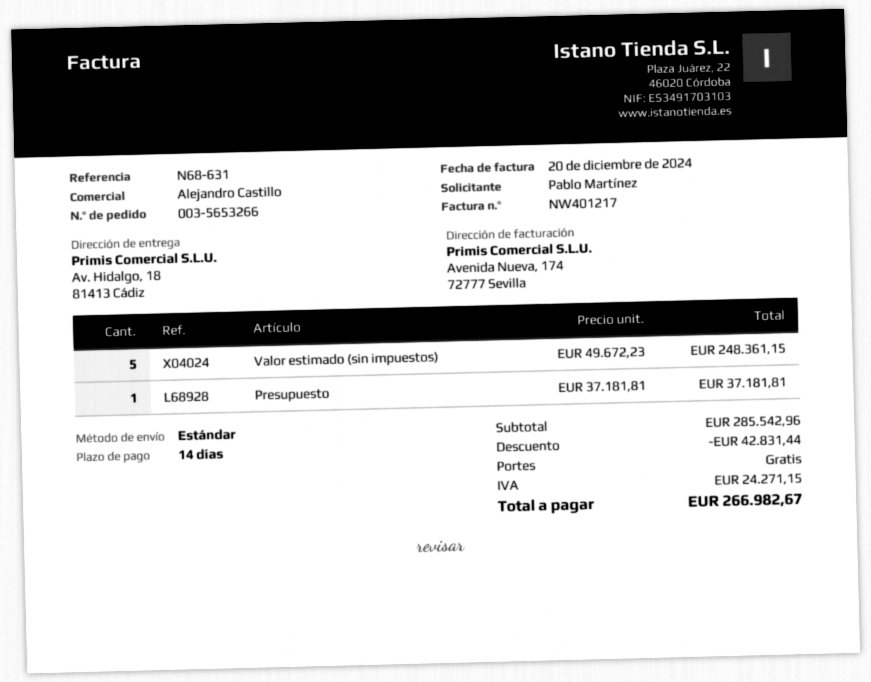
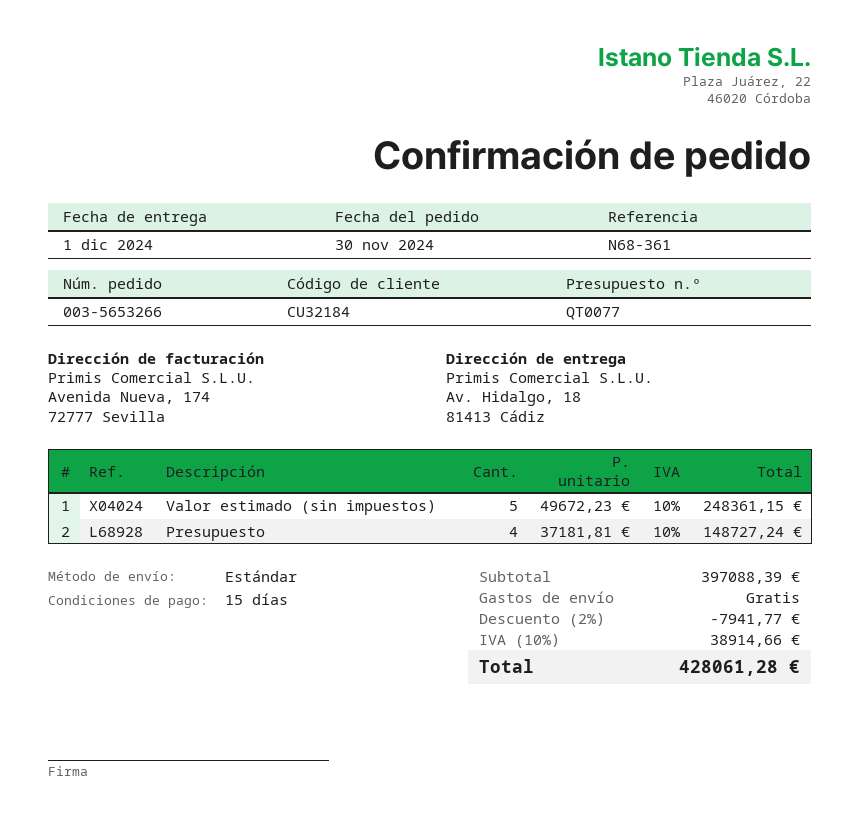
payment terms: 14 days -> 15 days
reference: N68-631 -> N68-361
Presupuesto: 1 x 37181.81 = 37181.81 -> 4 x 37181.81 = 148727.24
subtotal: 285542.96 -> 397088.39
discount: 42831.44 -> 7941.77
tax: 24271.15 -> 38914.66
total: 266982.67 -> 428061.28

